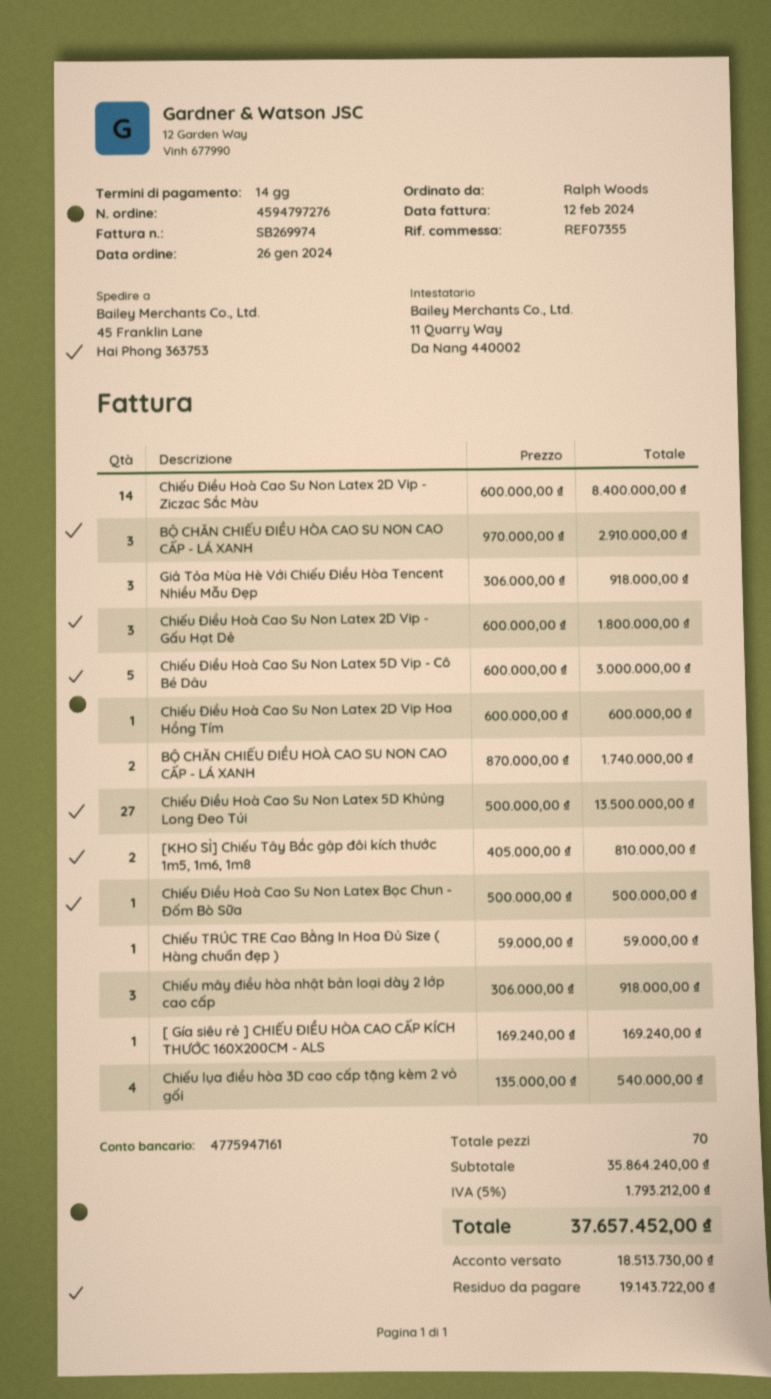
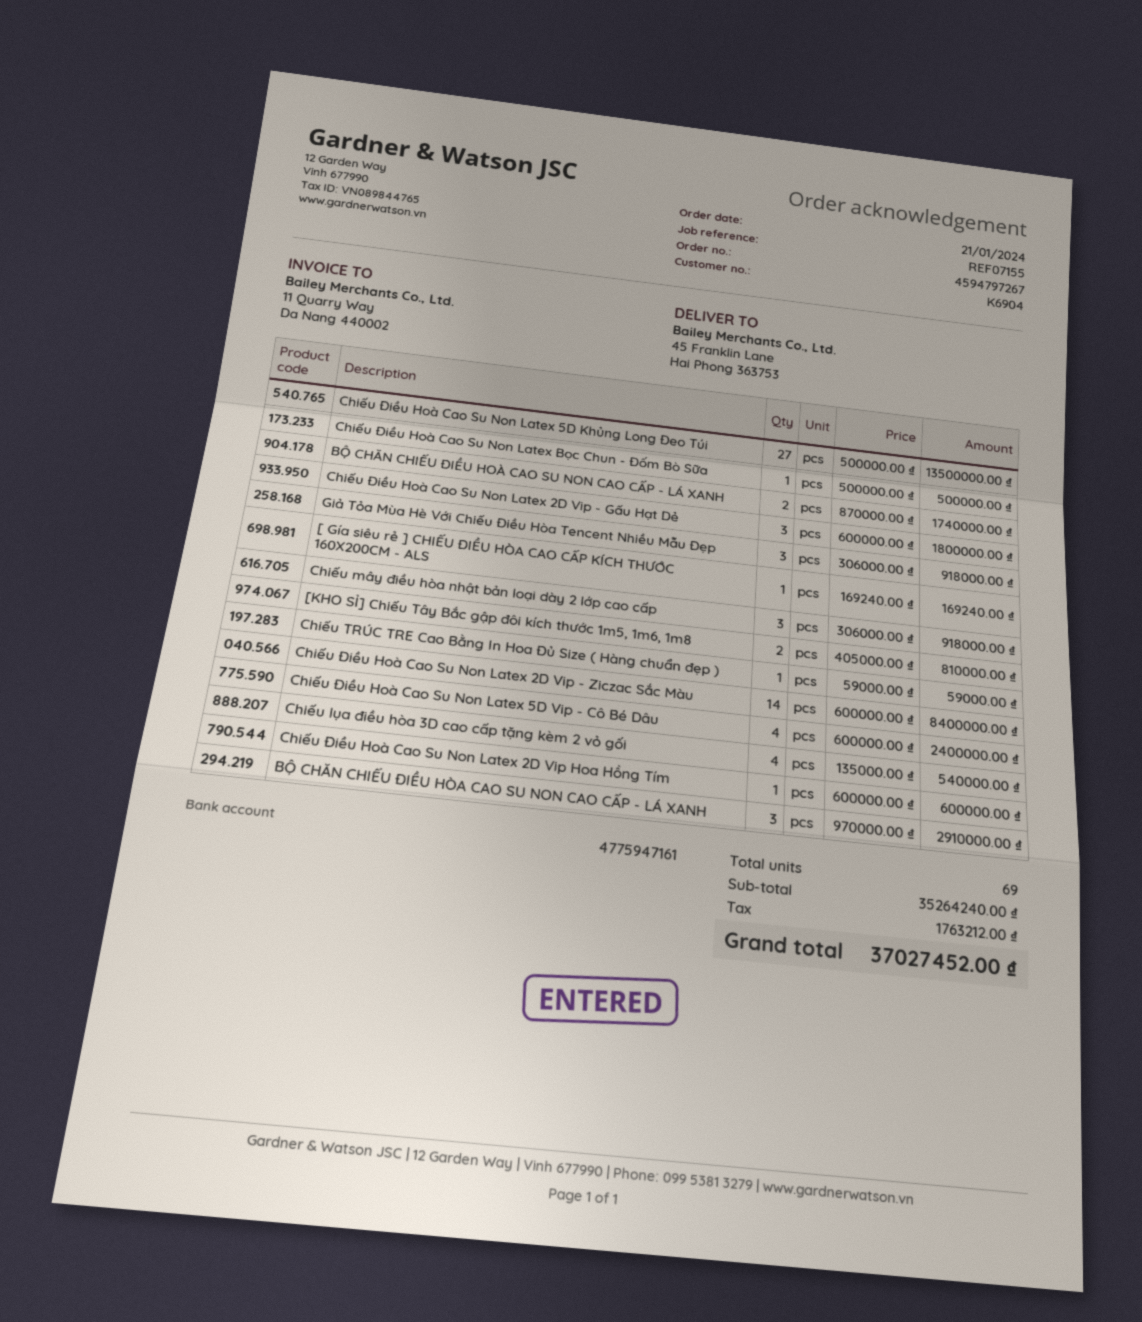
order number: 4594797276 -> 4594797267
order date: 2024-01-26 -> 2024-01-21
reference: REF07355 -> REF07155
Chiếu Điều Hoà Cao Su Non Latex 5D Vip - Cô Bé Dâu: 5 x 600000.00 = 3000000.00 -> 4 x 600000.00 = 2400000.00
total quantity: 70 -> 69
subtotal: 35864240.00 -> 35264240.00
tax: 1793212.00 -> 1763212.00
total: 37657452.00 -> 37027452.00

